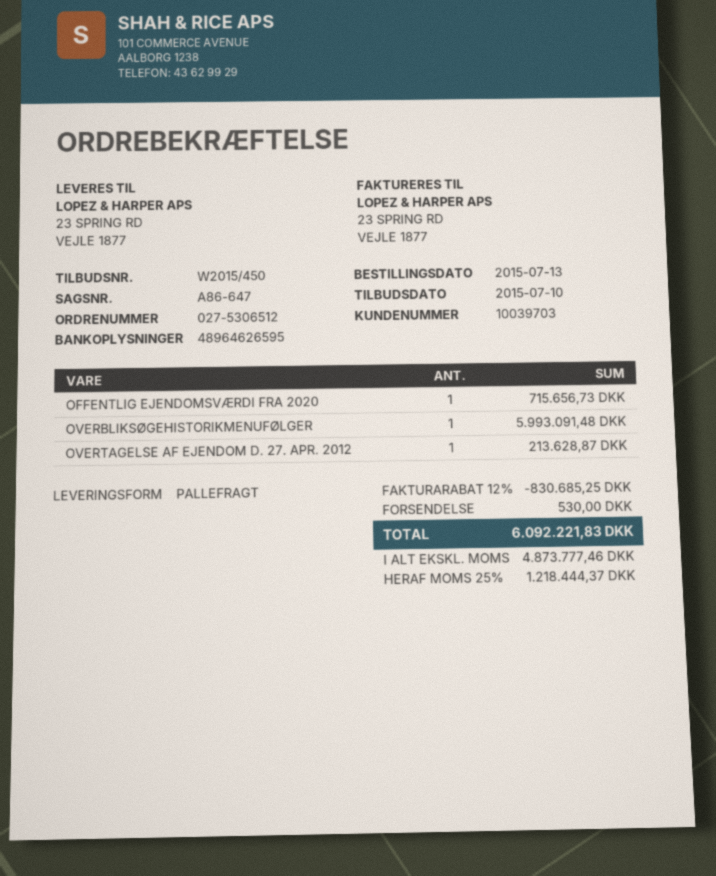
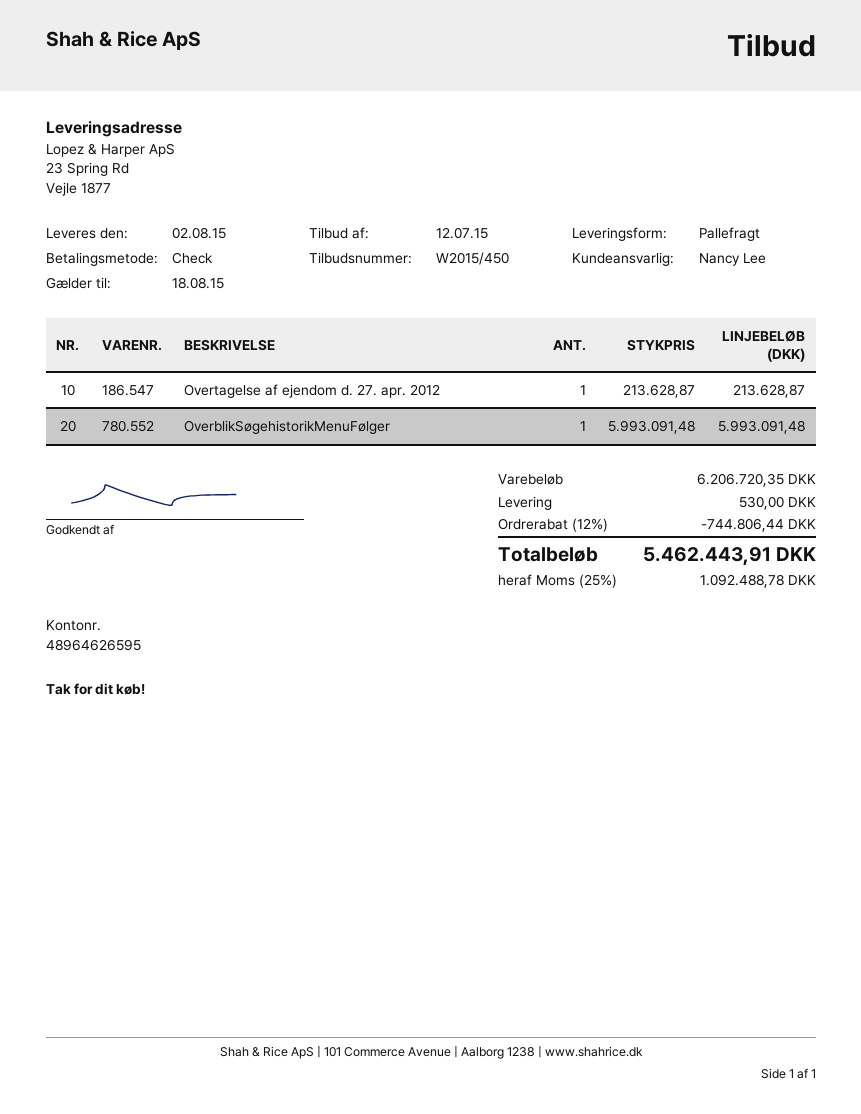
quote date: 2015-07-10 -> 2015-07-12
OFFENTLIG EJENDOMSVÆRDI FRA 2020: 1 for 715656.73 -> none
discount: 12% = 830685.25 -> 12% = 744806.44
tax: 25% = 1218444.37 -> 25% = 1092488.78
total: 6092221.83 -> 5462443.91

